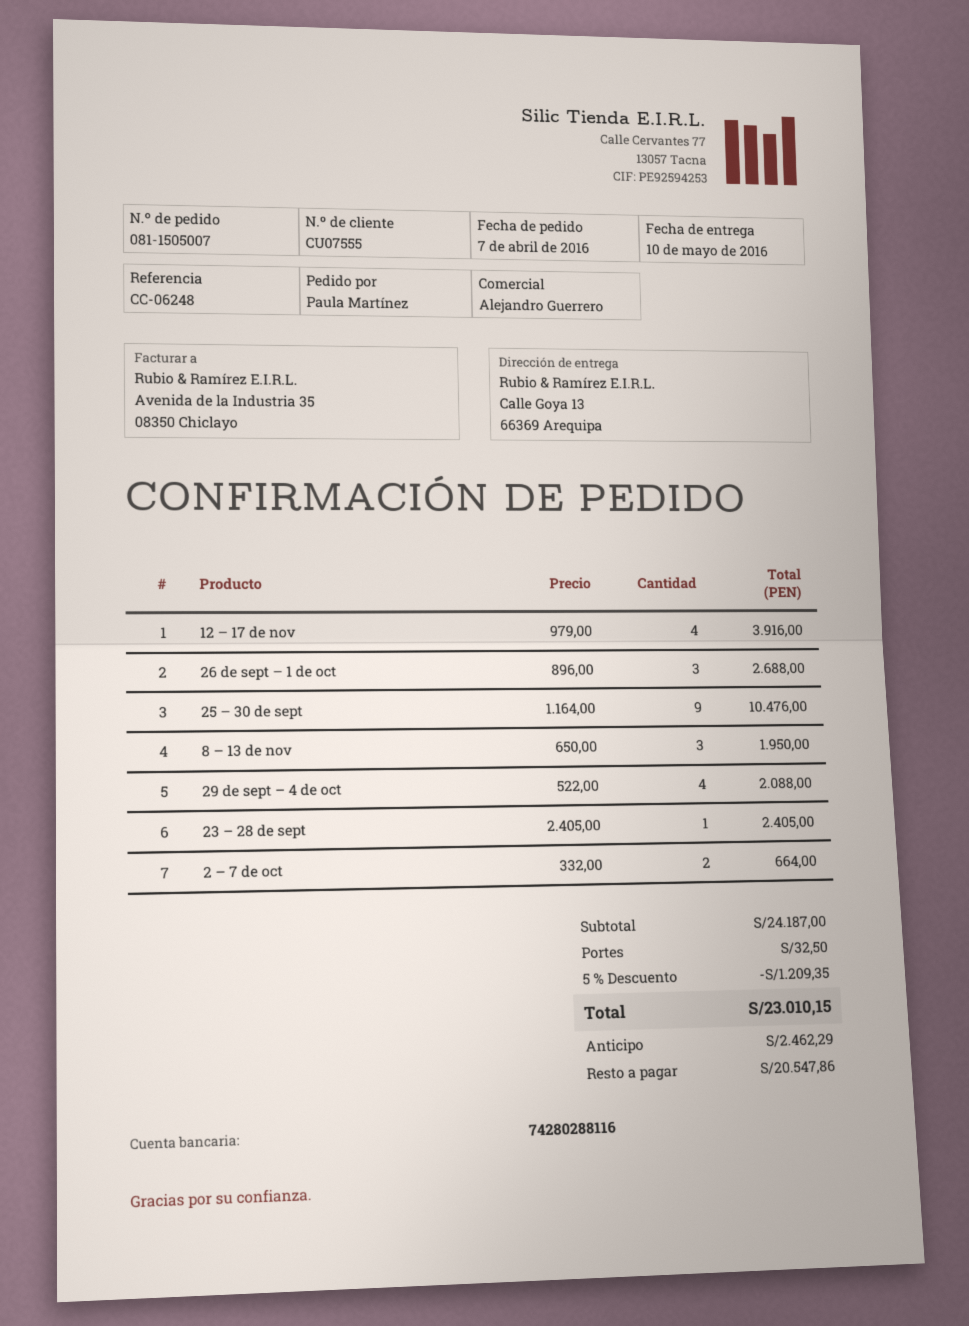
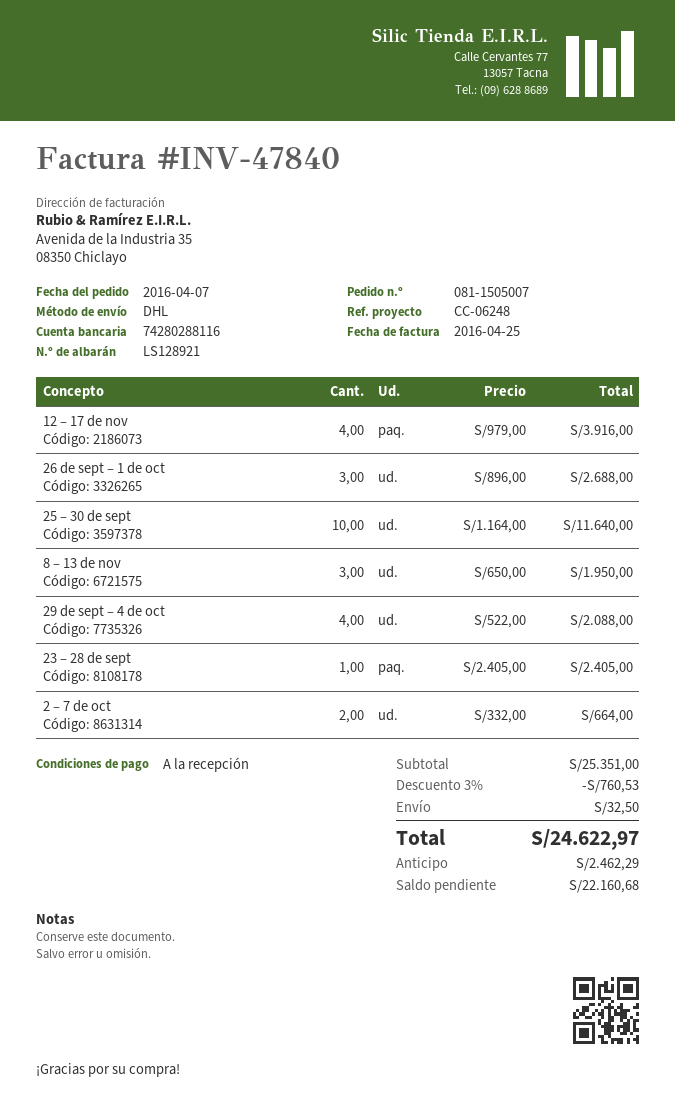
25 – 30 de sept: 9 x 1164.00 = 10476.00 -> 10 x 1164.00 = 11640.00
subtotal: 24187.00 -> 25351.00
discount: 5% = 1209.35 -> 3% = 760.53
total: 23010.15 -> 24622.97
balance: 20547.86 -> 22160.68

